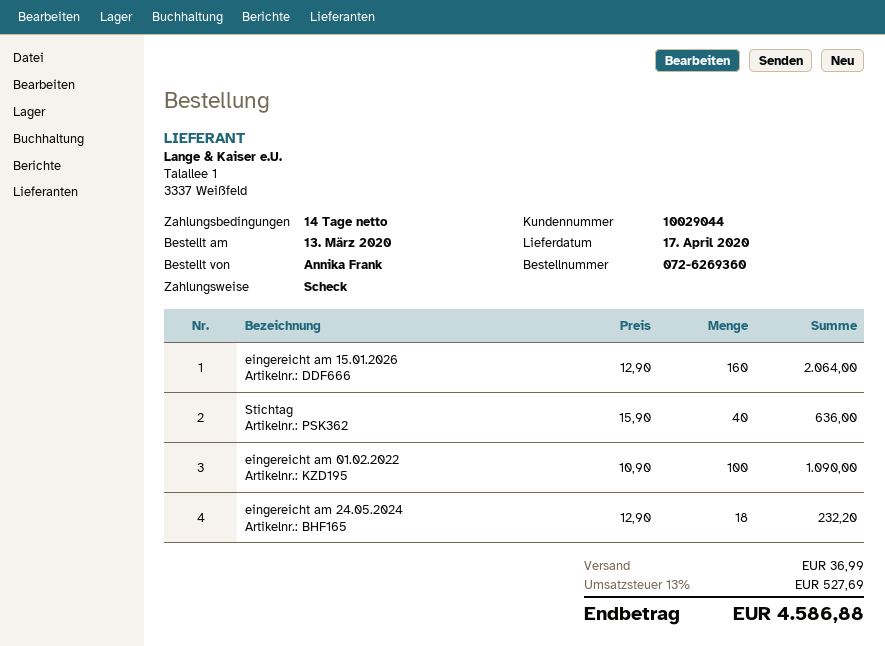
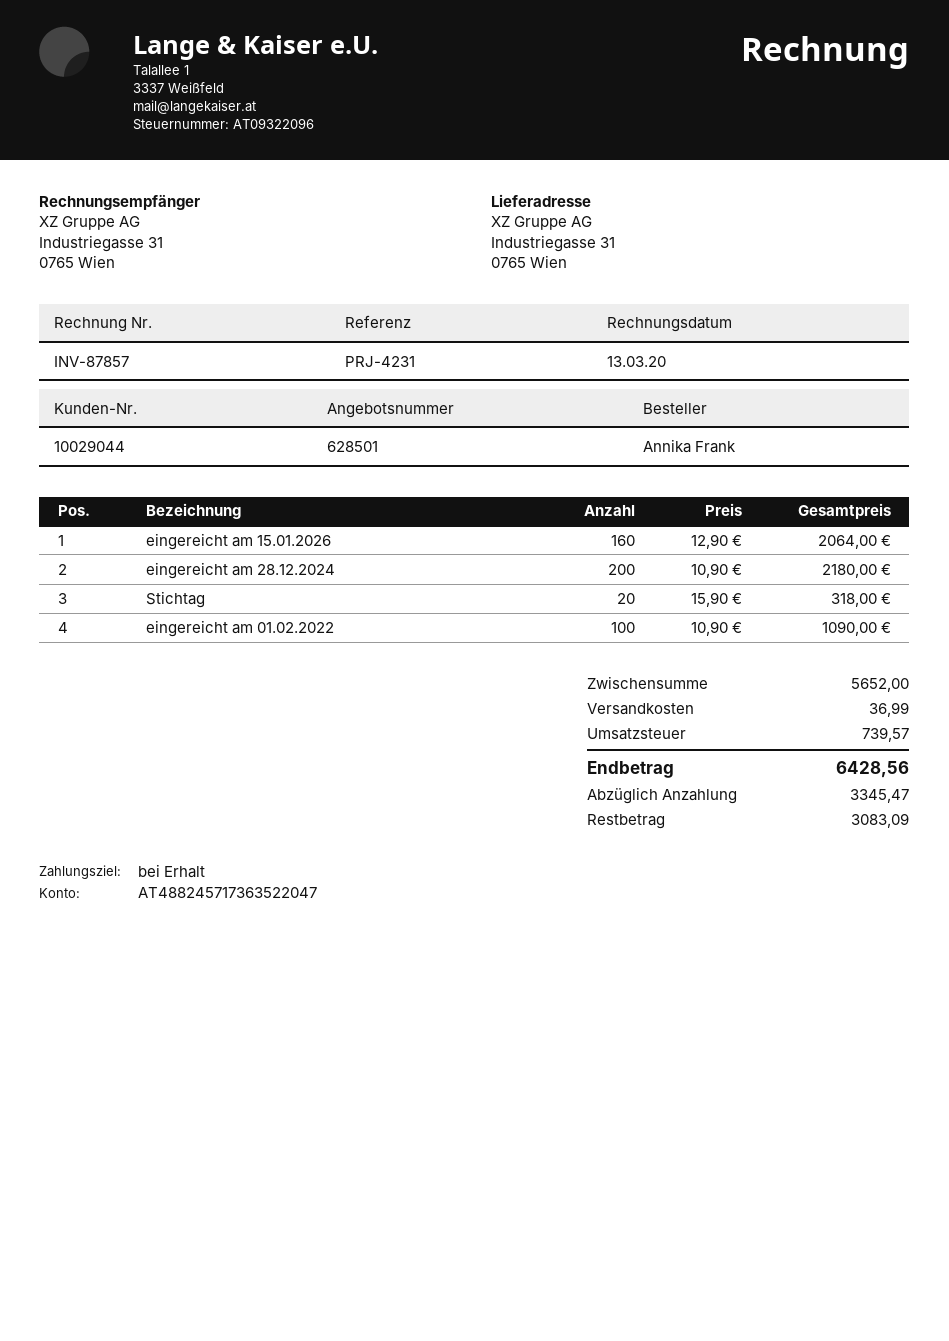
payment terms: 14 days -> on receipt
Stichtag: 40 x 15.90 = 636.00 -> 20 x 15.90 = 318.00
eingereicht am 24.05.2024: 18 x 12.90 = 232.20 -> none
eingereicht am 28.12.2024: none -> 200 x 10.90 = 2180.00
tax: 527.69 -> 739.57
total: 4586.88 -> 6428.56

